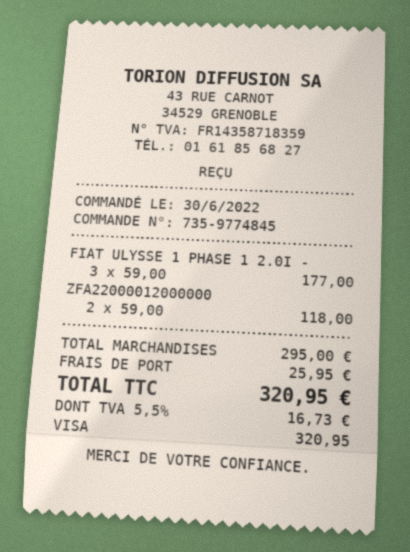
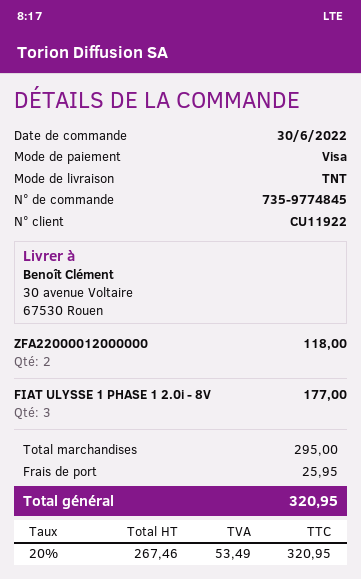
tax: 5.5% = 16.73 -> 20% = 53.49

